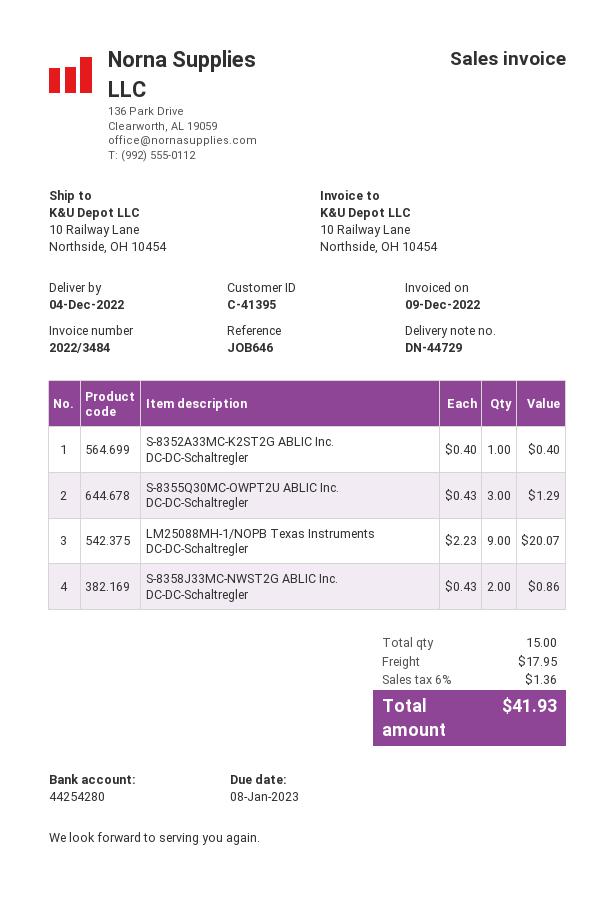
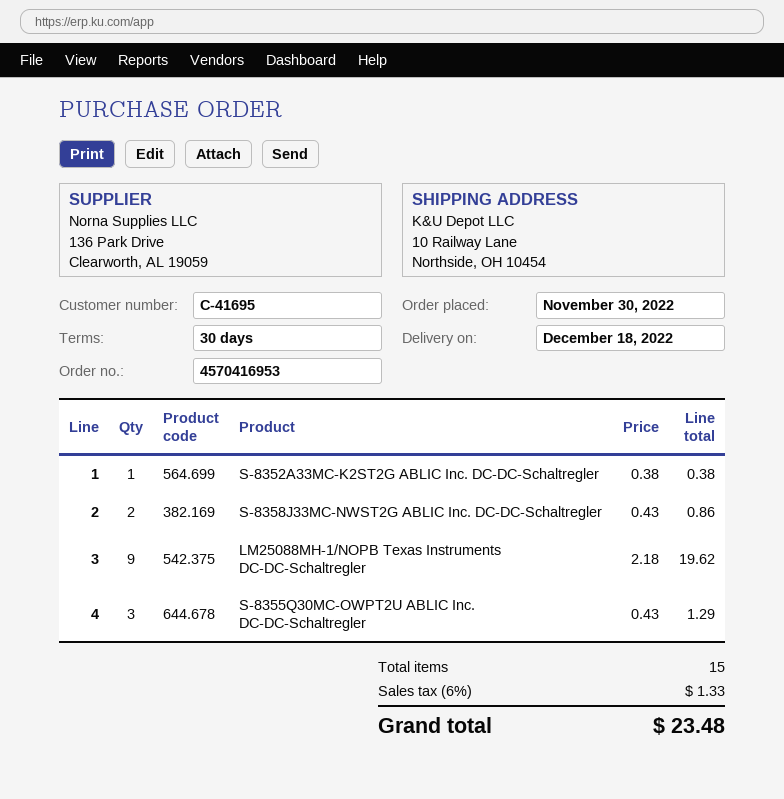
delivery date: 2022-12-04 -> 2022-12-18
customer number: C-41395 -> C-41695
S-8352A33MC-K2ST2G ABLIC Inc. DC-DC-Schaltregler: 1 x 0.40 = 0.40 -> 1 x 0.38 = 0.38
LM25088MH-1/NOPB Texas Instruments DC-DC-Schaltregler: 9 x 2.23 = 20.07 -> 9 x 2.18 = 19.62
shipping: 17.95 -> none
tax: 6% = 1.36 -> 6% = 1.33
total: 41.93 -> 23.48

